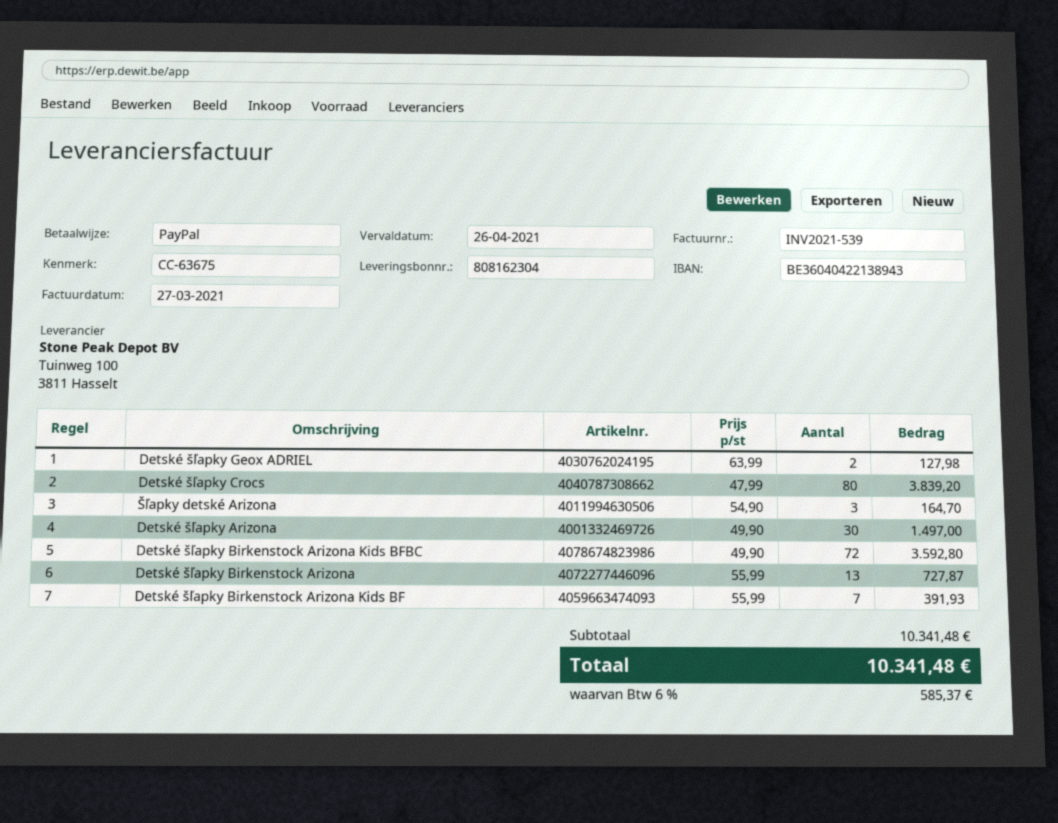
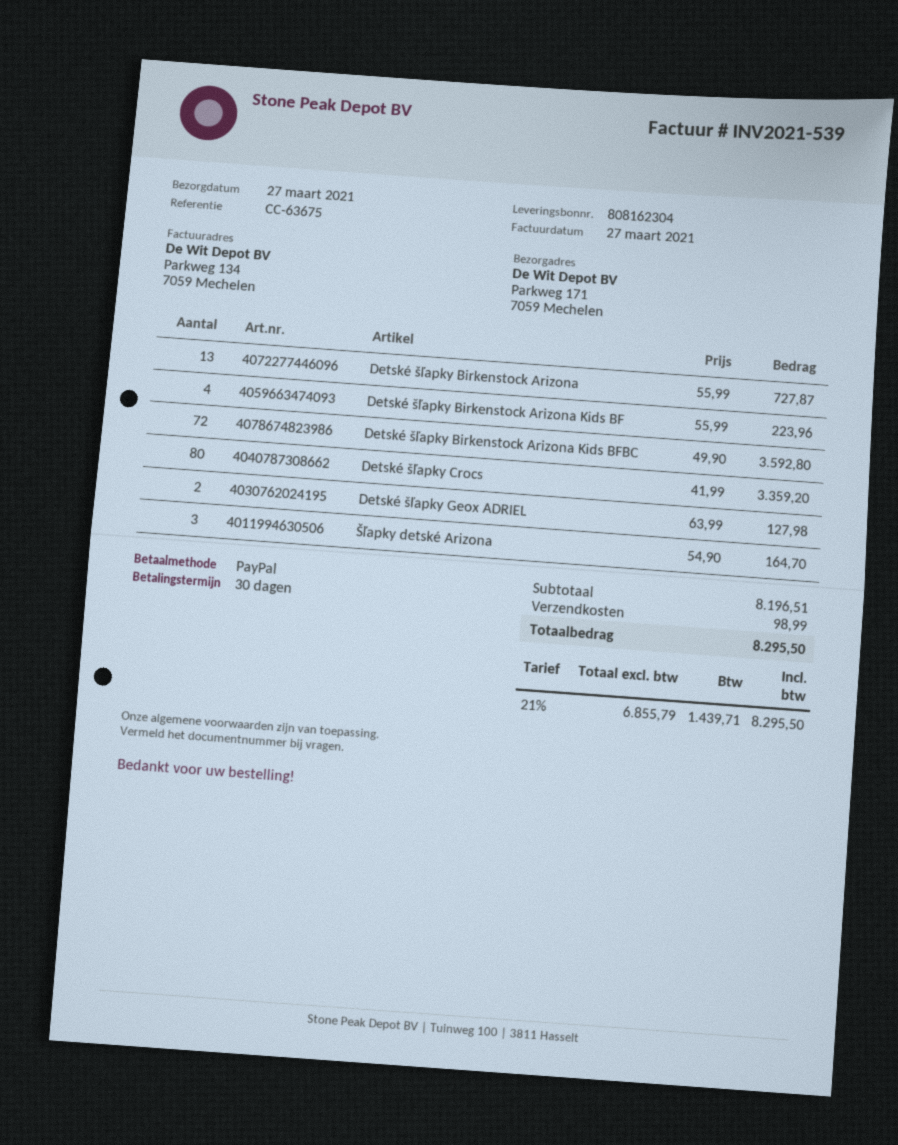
Detské šľapky Crocs: 80 x 47.99 = 3839.20 -> 80 x 41.99 = 3359.20
Detské šľapky Arizona: 30 x 49.90 = 1497.00 -> none
Detské šľapky Birkenstock Arizona Kids BF: 7 x 55.99 = 391.93 -> 4 x 55.99 = 223.96
subtotal: 10341.48 -> 8196.51
shipping: none -> 98.99
tax: 6% = 585.37 -> 21% = 1439.71
total: 10341.48 -> 8295.50

